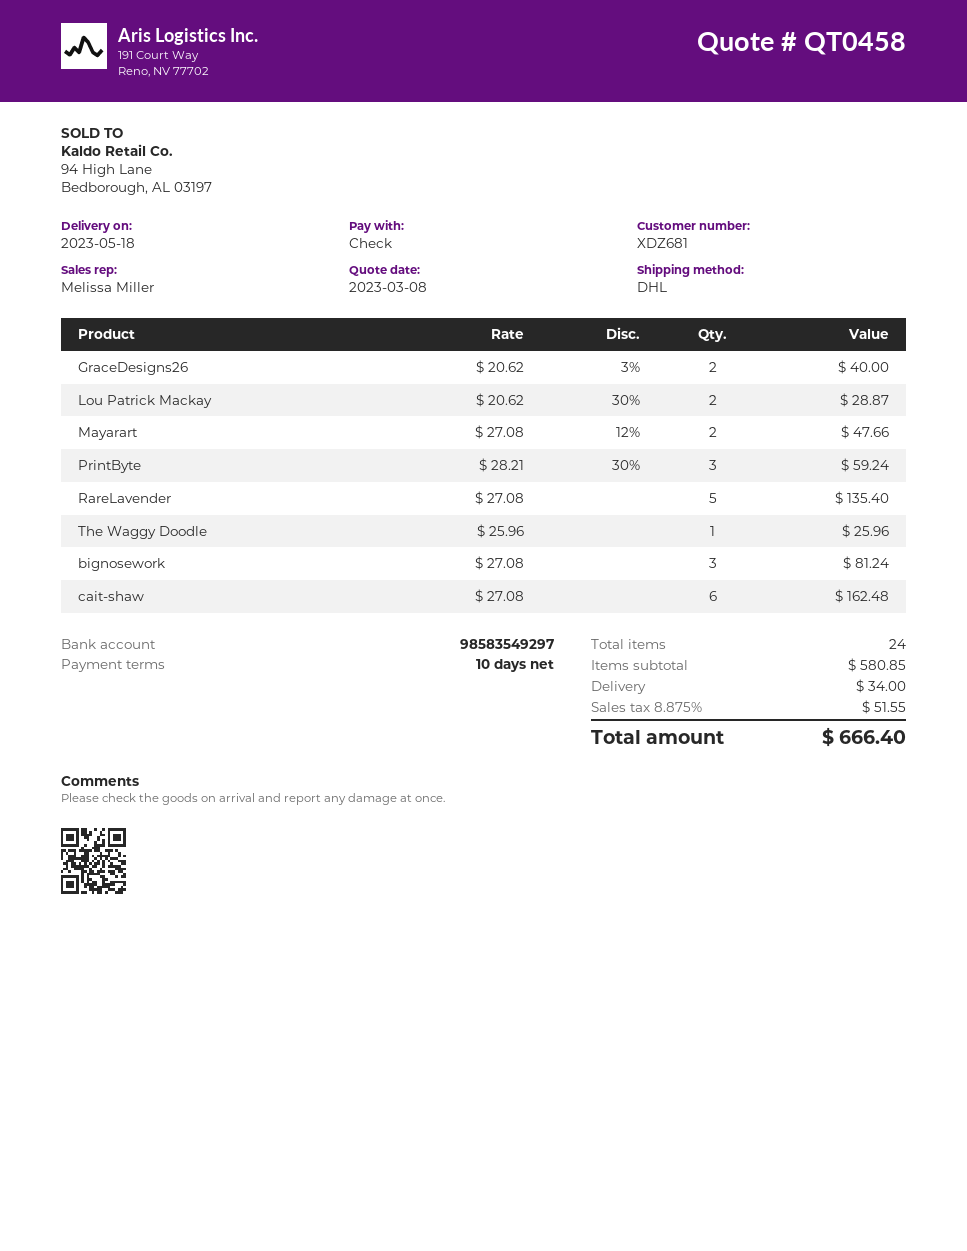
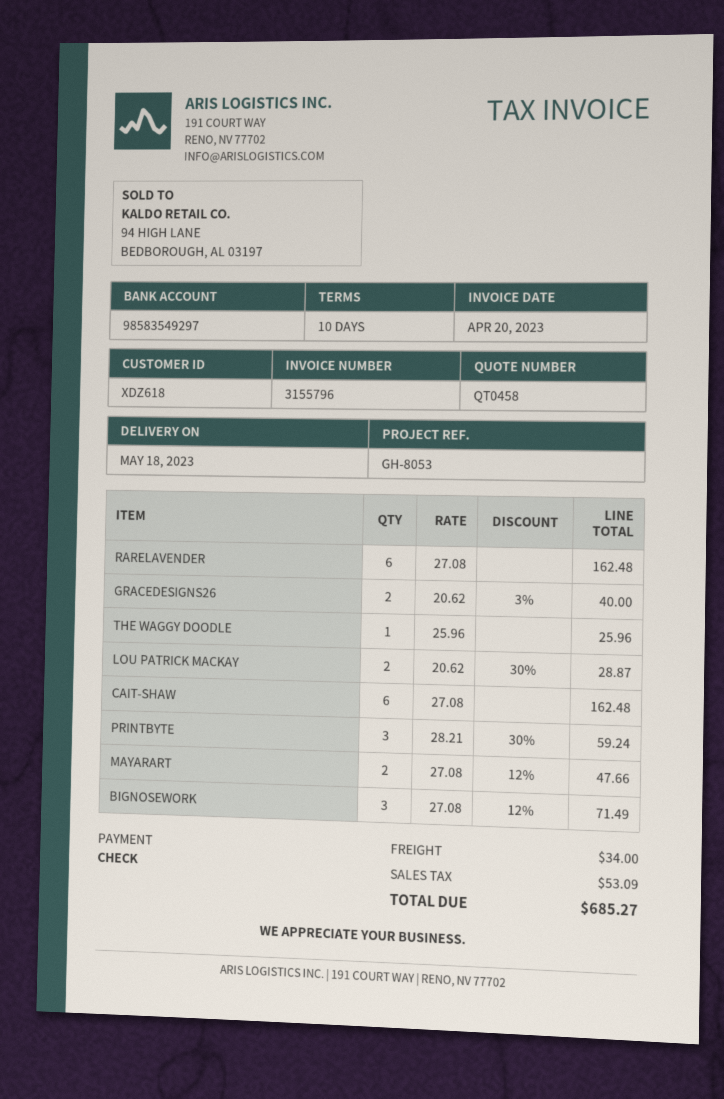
customer number: XDZ681 -> XDZ618
RareLavender: 5 x 27.08 = 135.40 -> 6 x 27.08 = 162.48
bignosework: 3 x 27.08 = 81.24 -> 3 x 27.08 - 12% = 71.49
tax: 51.55 -> 53.09
total: 666.40 -> 685.27

